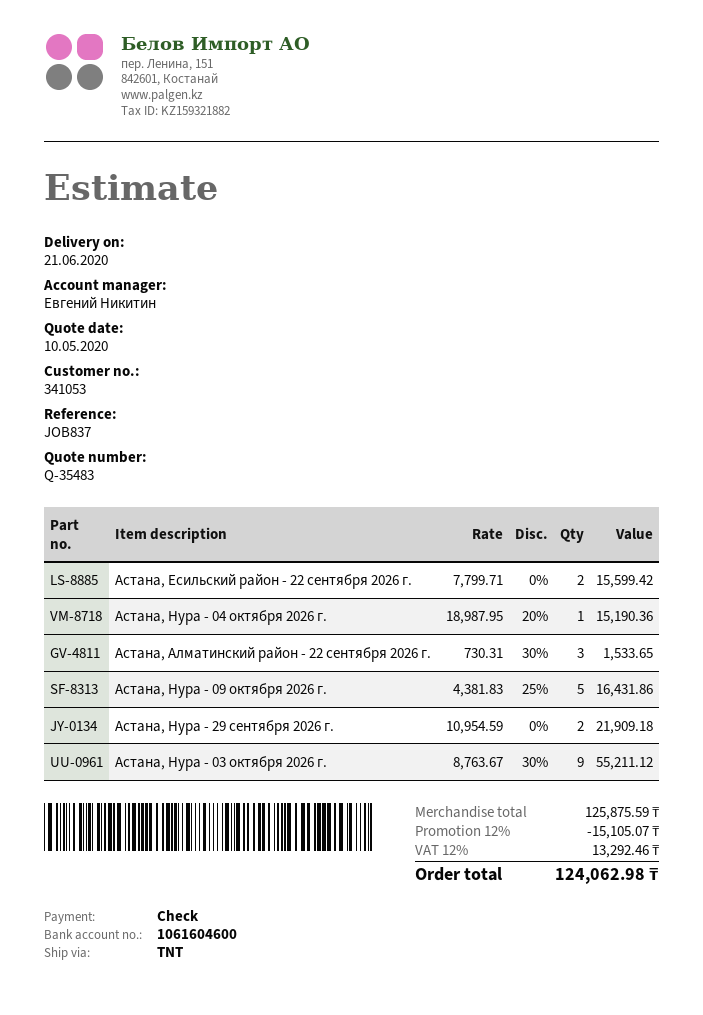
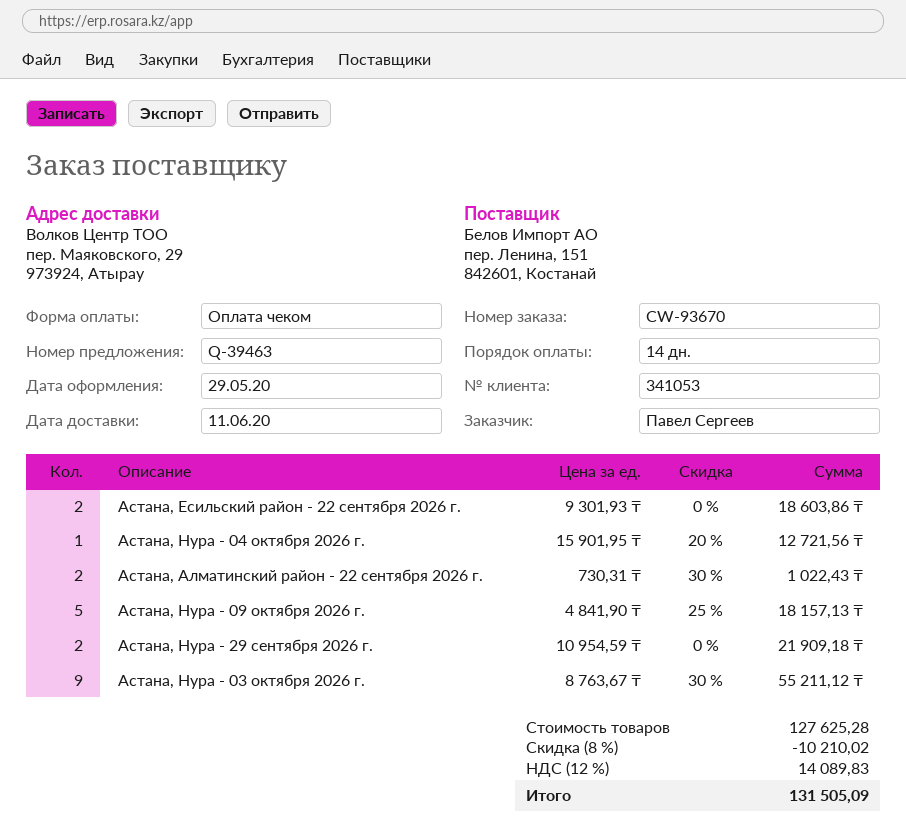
quote number: Q-35483 -> Q-39463
delivery date: 2020-06-21 -> 2020-06-11
Астана, Есильский район - 22 сентября 2026 г.: 2 x 7799.71 = 15599.42 -> 2 x 9301.93 = 18603.86
Астана, Нура - 04 октября 2026 г.: 1 x 18987.95 - 20% = 15190.36 -> 1 x 15901.95 - 20% = 12721.56
Астана, Алматинский район - 22 сентября 2026 г.: 3 x 730.31 - 30% = 1533.65 -> 2 x 730.31 - 30% = 1022.43
Астана, Нура - 09 октября 2026 г.: 5 x 4381.83 - 25% = 16431.86 -> 5 x 4841.90 - 25% = 18157.13
subtotal: 125875.59 -> 127625.28
discount: 12% = 15105.07 -> 8% = 10210.02
tax: 12% = 13292.46 -> 12% = 14089.83
total: 124062.98 -> 131505.09

